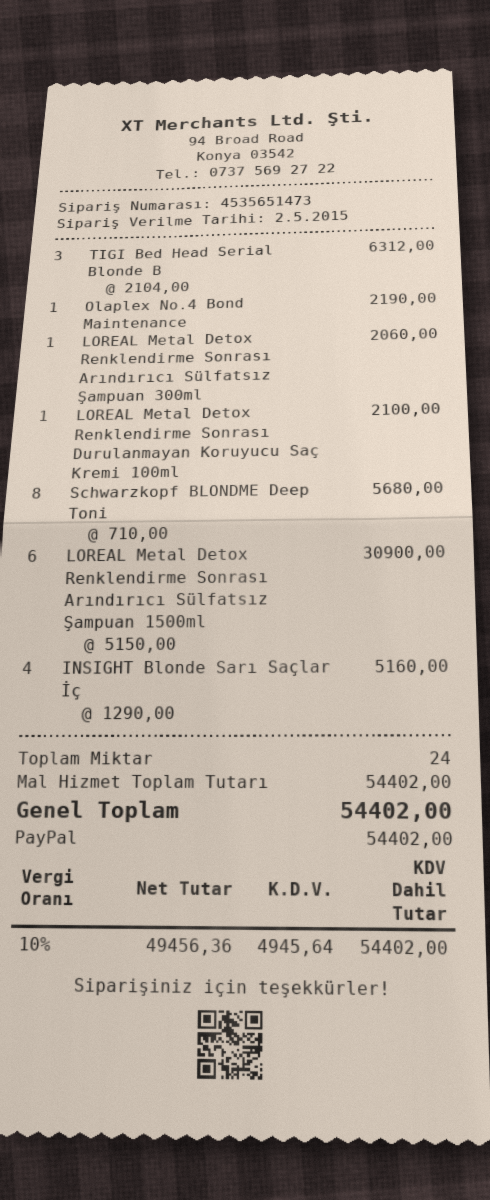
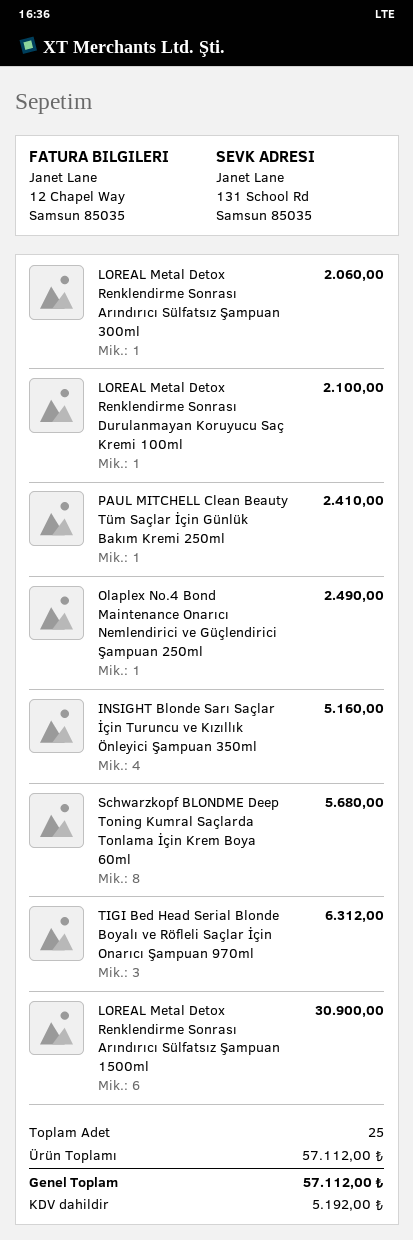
Olaplex No.4 Bond Maintenance: 1 for 2190.00 -> 1 for 2490.00
PAUL MITCHELL Clean Beauty Tüm Saçlar İçin Günlük Bakım Kremi 250ml: none -> 1 for 2410.00
total quantity: 24 -> 25
subtotal: 54402.00 -> 57112.00
tax: 4945.64 -> 5192.00
total: 54402.00 -> 57112.00

